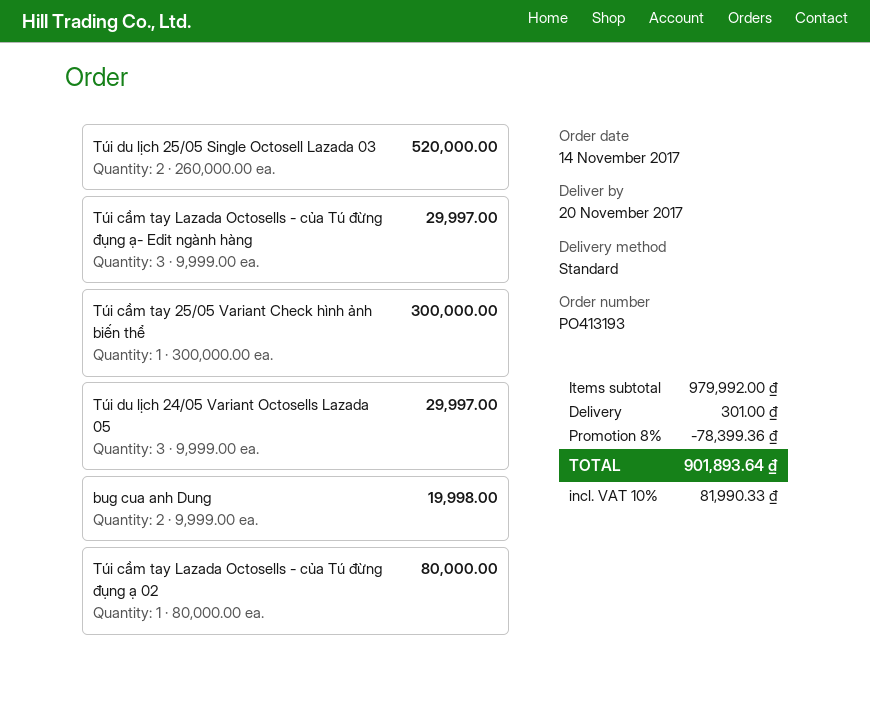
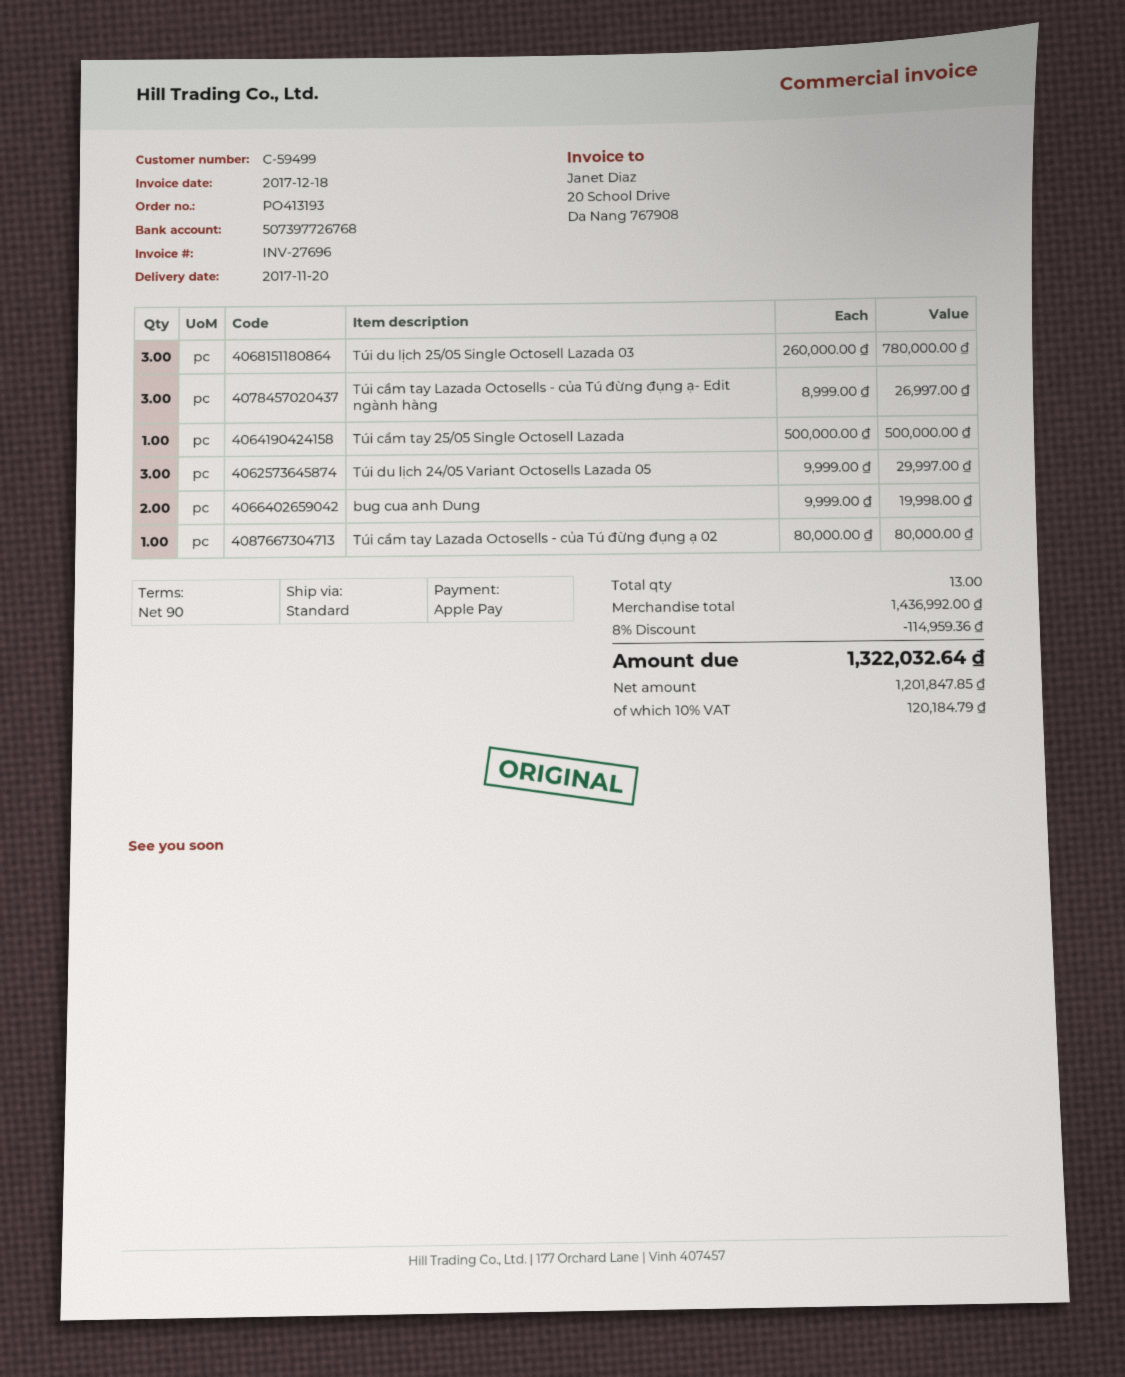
Túi du lịch 25/05 Single Octosell Lazada 03: 2 x 260000.00 = 520000.00 -> 3 x 260000.00 = 780000.00
Túi cầm tay Lazada Octosells - của Tú đừng đụng ạ- Edit ngành hàng: 3 x 9999.00 = 29997.00 -> 3 x 8999.00 = 26997.00
Túi cầm tay 25/05 Variant Check hình ảnh biến thể: 1 x 300000.00 = 300000.00 -> none
Túi cầm tay 25/05 Single Octosell Lazada: none -> 1 x 500000.00 = 500000.00
subtotal: 979992.00 -> 1436992.00
discount: 8% = 78399.36 -> 8% = 114959.36
shipping: 301.00 -> none
tax: 10% = 81990.33 -> 10% = 120184.79
total: 901893.64 -> 1322032.64

